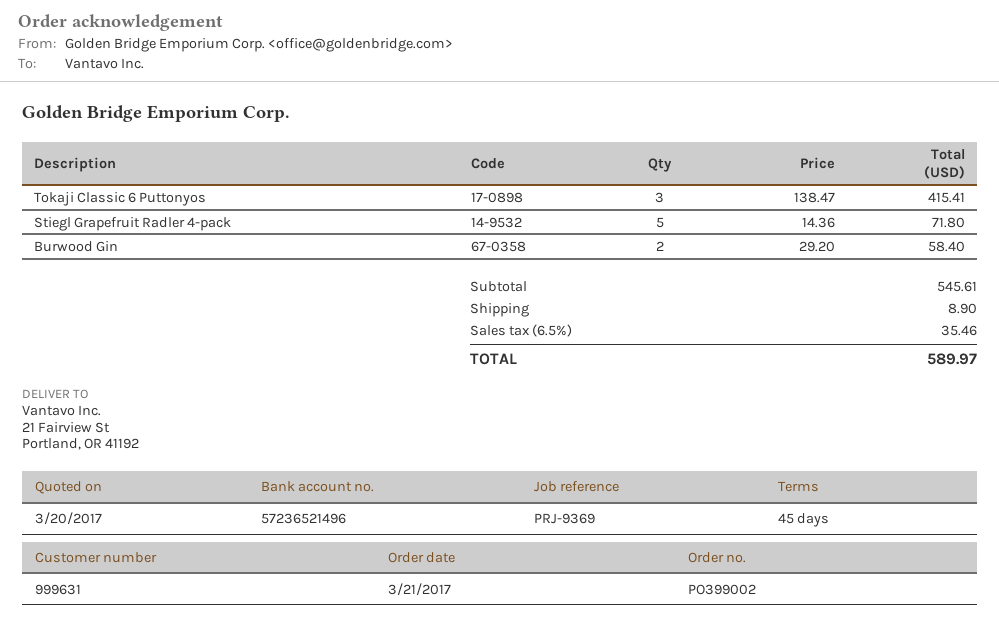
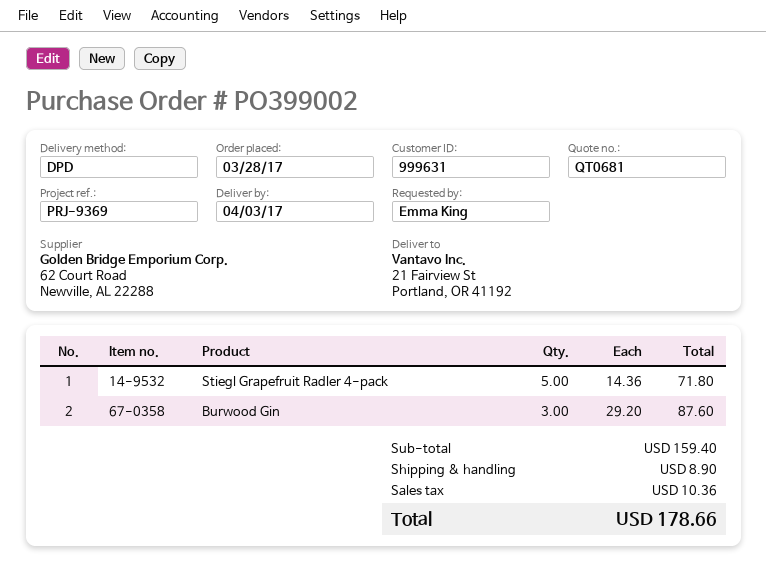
order date: 2017-03-21 -> 2017-03-28
Tokaji Classic 6 Puttonyos: 3 x 138.47 = 415.41 -> none
Burwood Gin: 2 x 29.20 = 58.40 -> 3 x 29.20 = 87.60
subtotal: 545.61 -> 159.40
tax: 35.46 -> 10.36
total: 589.97 -> 178.66

